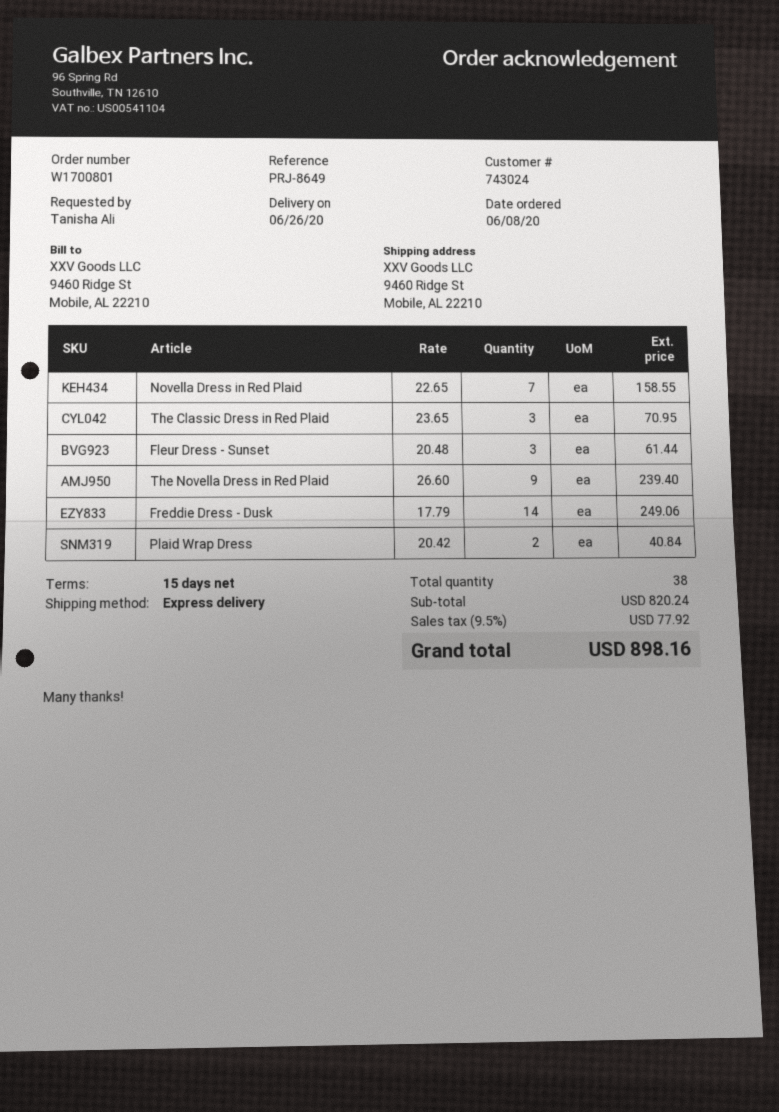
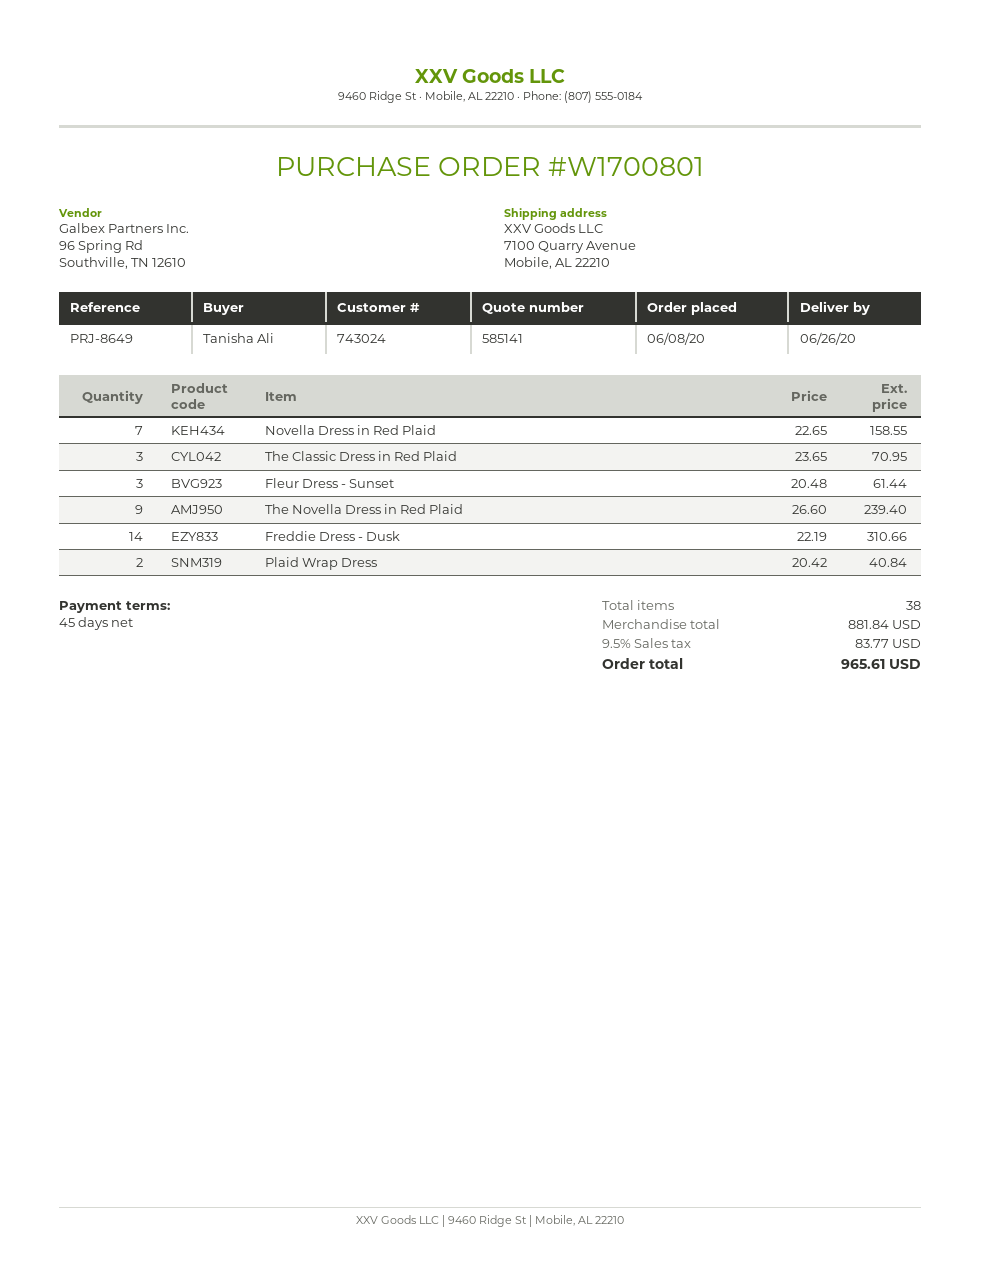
payment terms: 15 days -> 45 days
ship to: 9460 Ridge St, Mobile, AL 22210 -> 7100 Quarry Avenue, Mobile, AL 22210
Freddie Dress - Dusk: 14 x 17.79 = 249.06 -> 14 x 22.19 = 310.66
subtotal: 820.24 -> 881.84
tax: 9.5% = 77.92 -> 9.5% = 83.77
total: 898.16 -> 965.61

